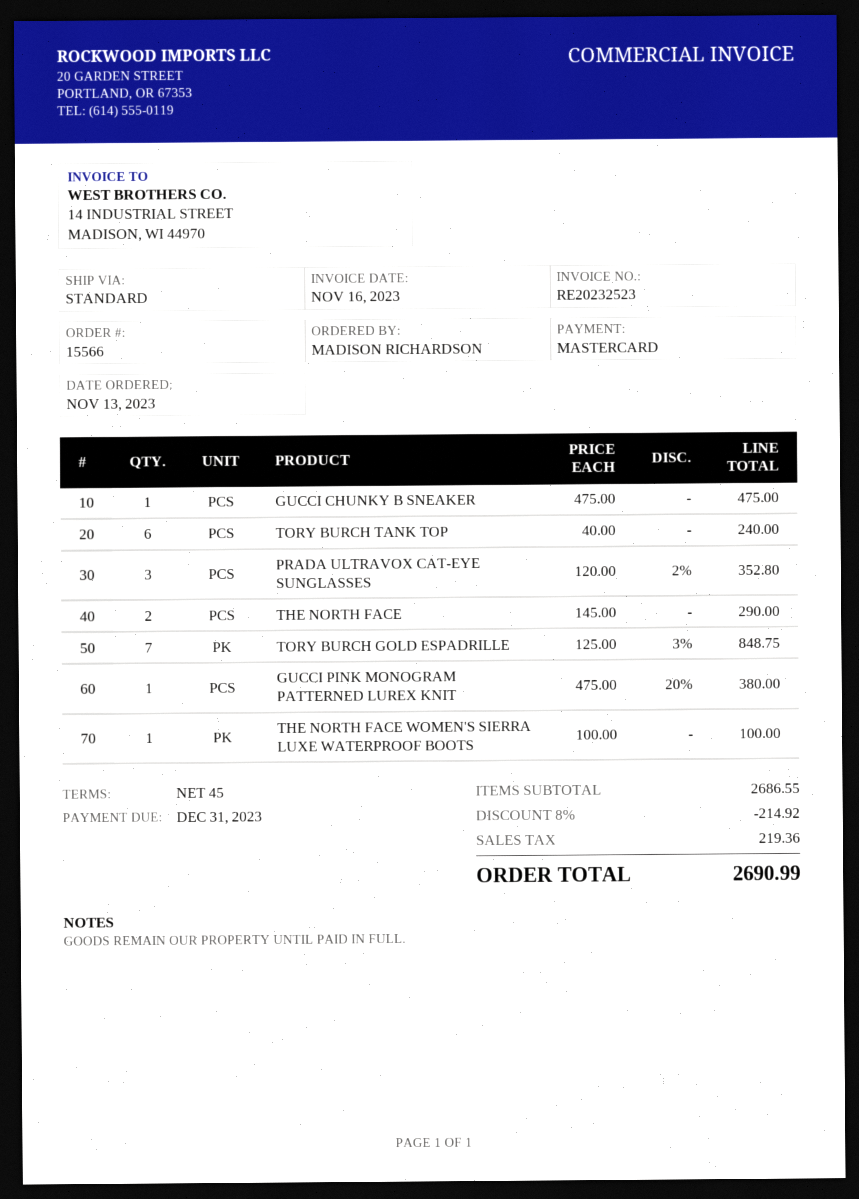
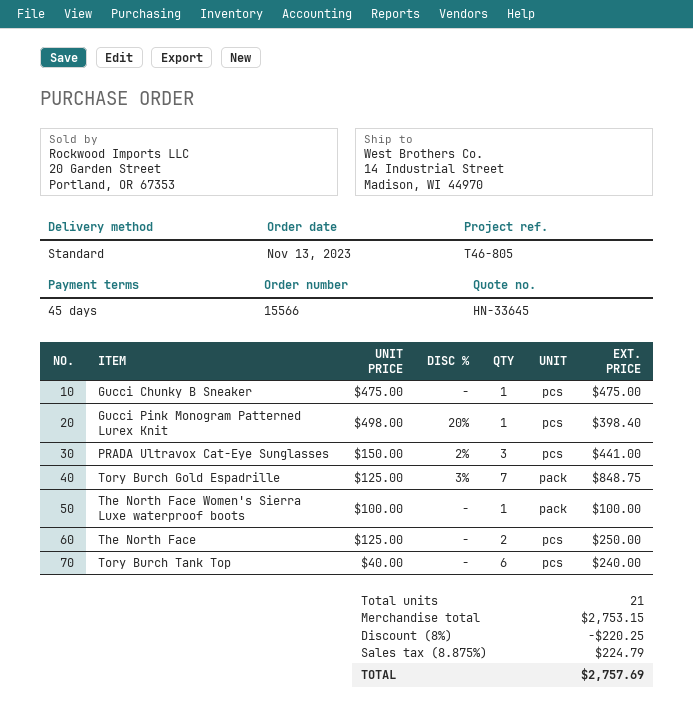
PRADA ULTRAVOX CAT-EYE SUNGLASSES: 3 x 120.00 - 2% = 352.80 -> 3 x 150.00 - 2% = 441.00
THE NORTH FACE: 2 x 145.00 = 290.00 -> 2 x 125.00 = 250.00
GUCCI PINK MONOGRAM PATTERNED LUREX KNIT: 1 x 475.00 - 20% = 380.00 -> 1 x 498.00 - 20% = 398.40
subtotal: 2686.55 -> 2753.15
discount: 8% = 214.92 -> 8% = 220.25
tax: 219.36 -> 224.79
total: 2690.99 -> 2757.69

